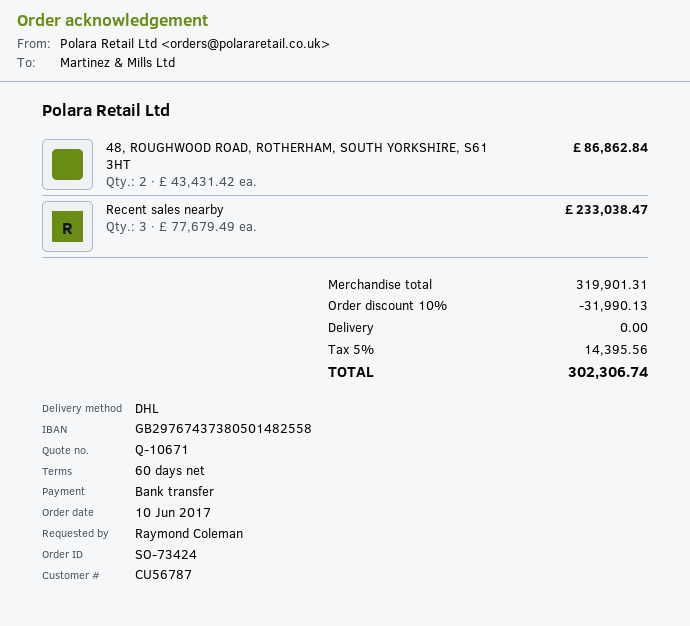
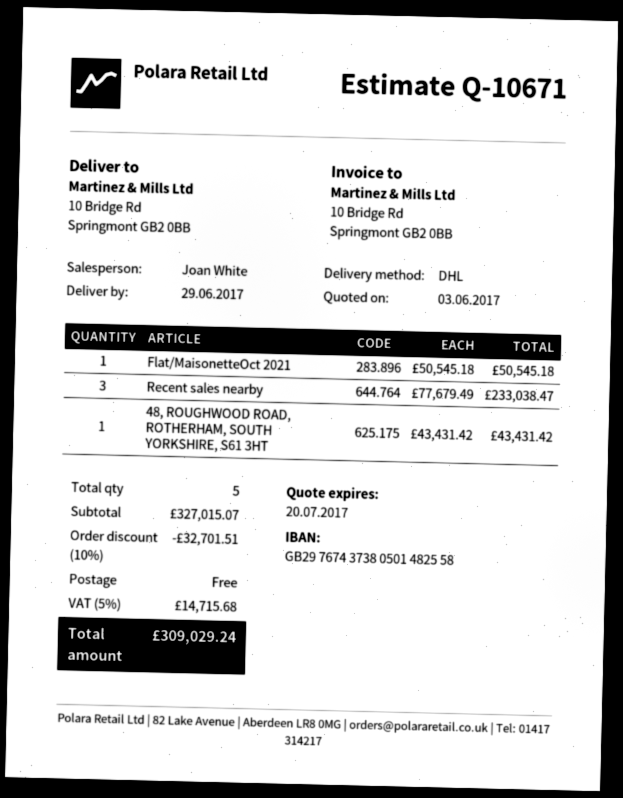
48, ROUGHWOOD ROAD, ROTHERHAM, SOUTH YORKSHIRE, S61 3HT: 2 x 43431.42 = 86862.84 -> 1 x 43431.42 = 43431.42
Flat/MaisonetteOct 2021: none -> 1 x 50545.18 = 50545.18
subtotal: 319901.31 -> 327015.07
discount: 10% = 31990.13 -> 10% = 32701.51
tax: 5% = 14395.56 -> 5% = 14715.68
total: 302306.74 -> 309029.24

